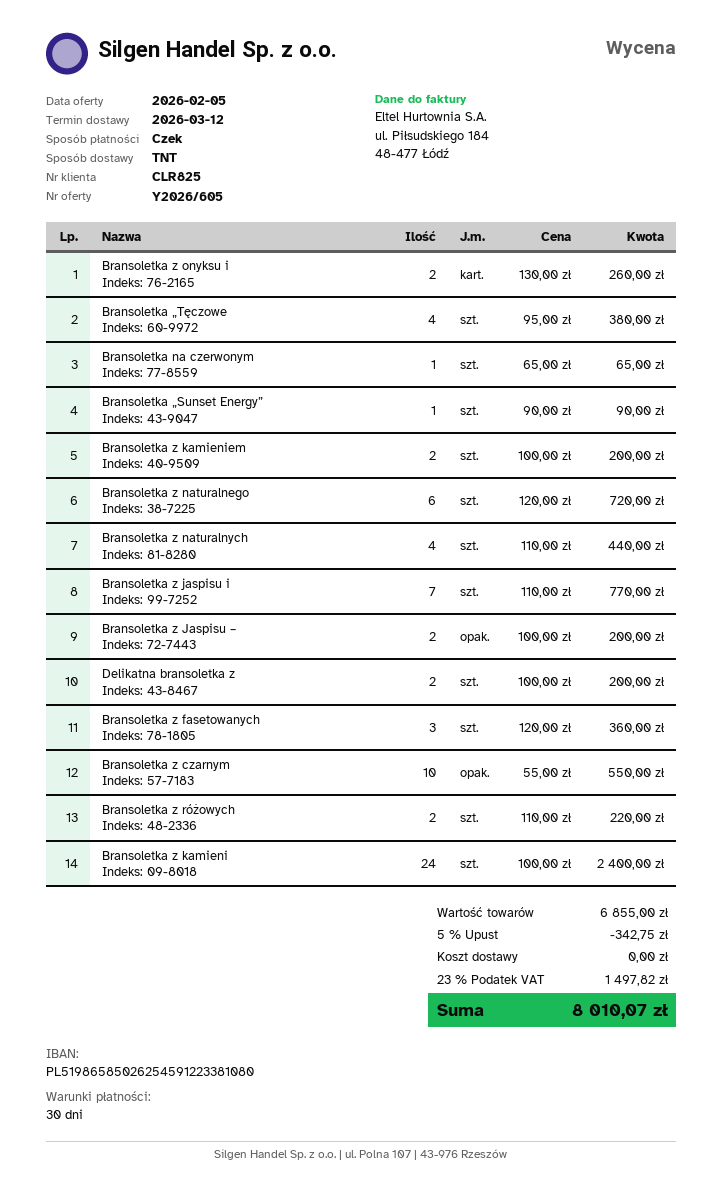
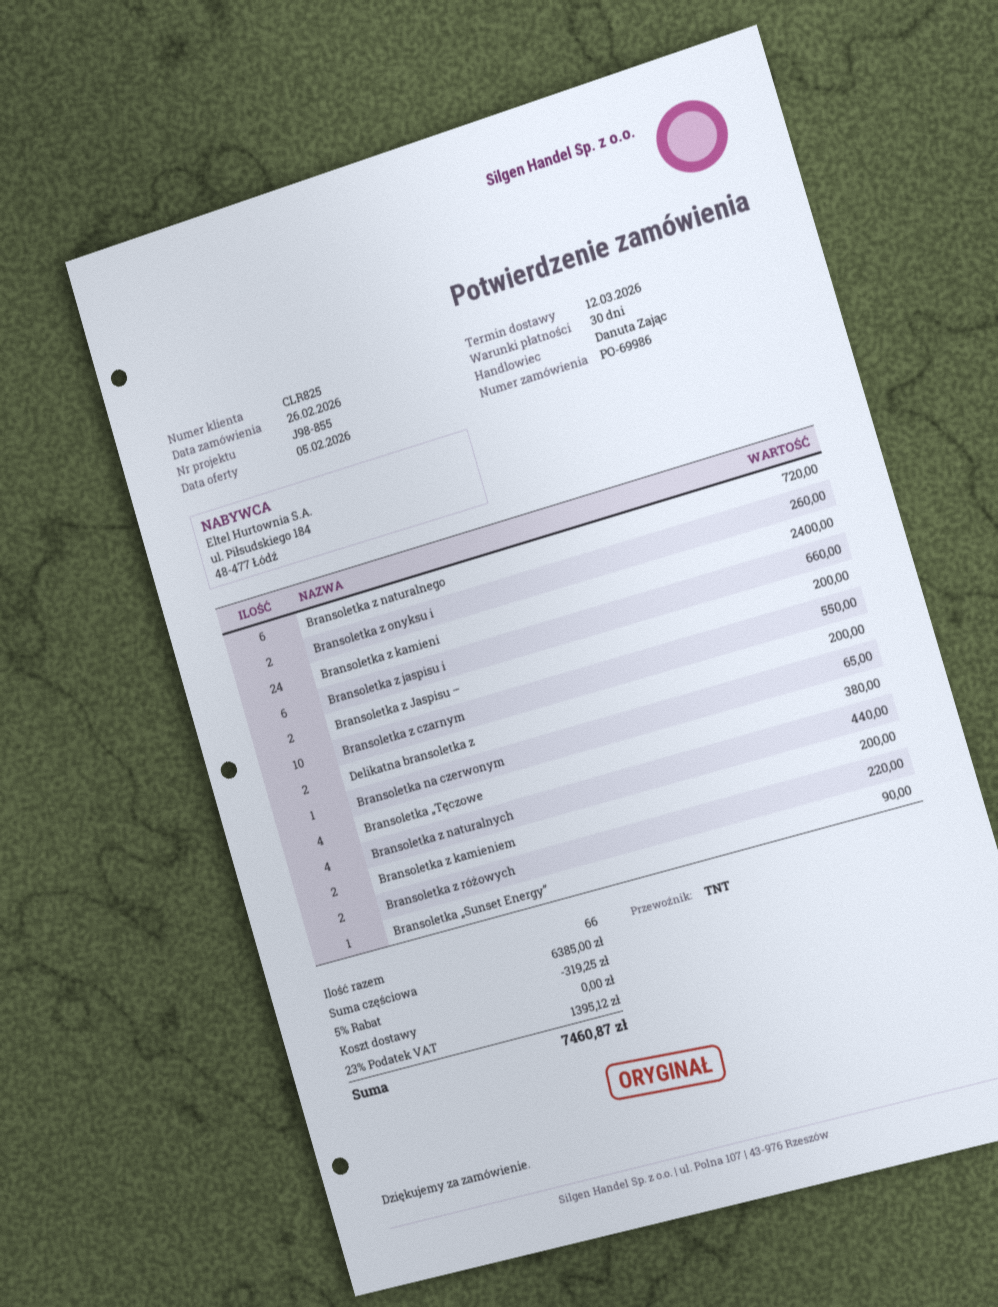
Bransoletka z jaspisu i: 7 for 770.00 -> 6 for 660.00
Bransoletka z fasetowanych: 3 for 360.00 -> none
subtotal: 6855.00 -> 6385.00
discount: 5% = 342.75 -> 5% = 319.25
tax: 23% = 1497.82 -> 23% = 1395.12
total: 8010.07 -> 7460.87

